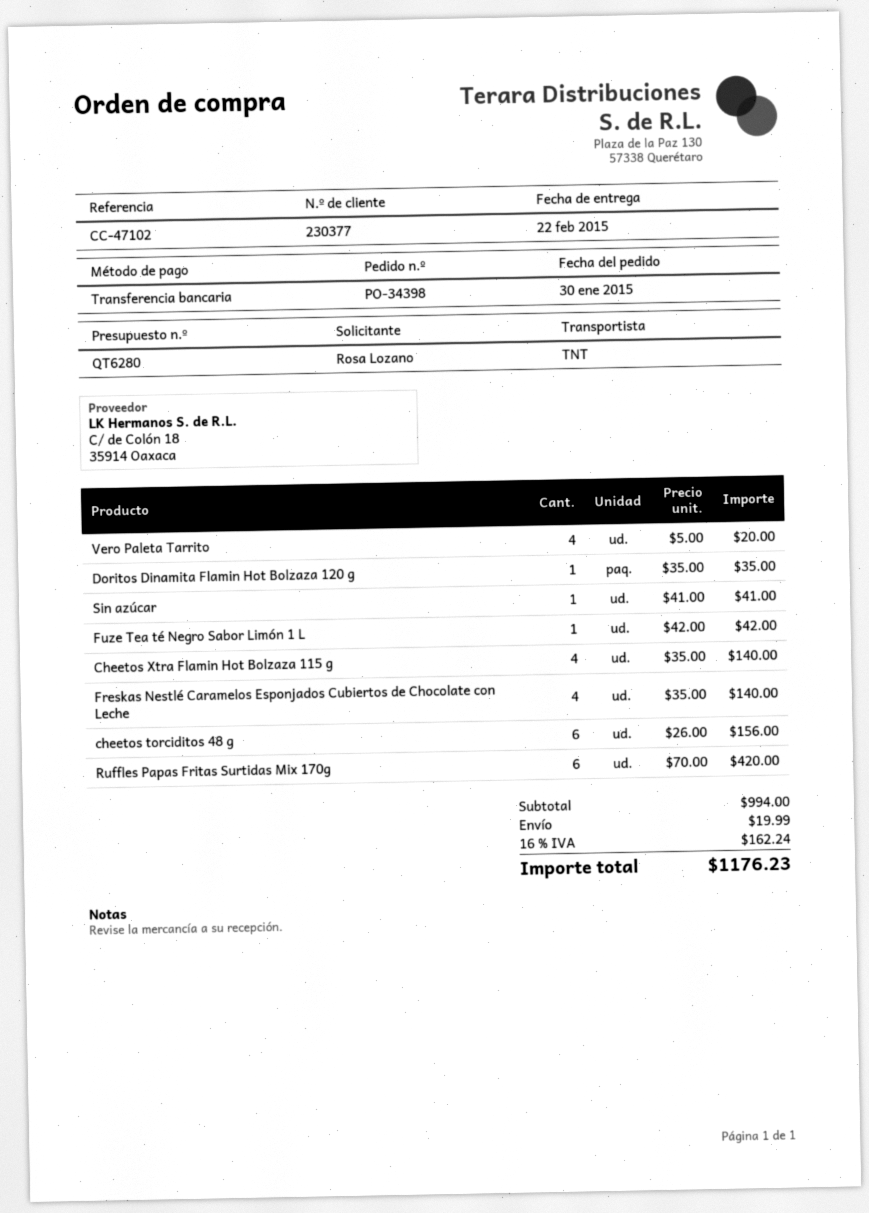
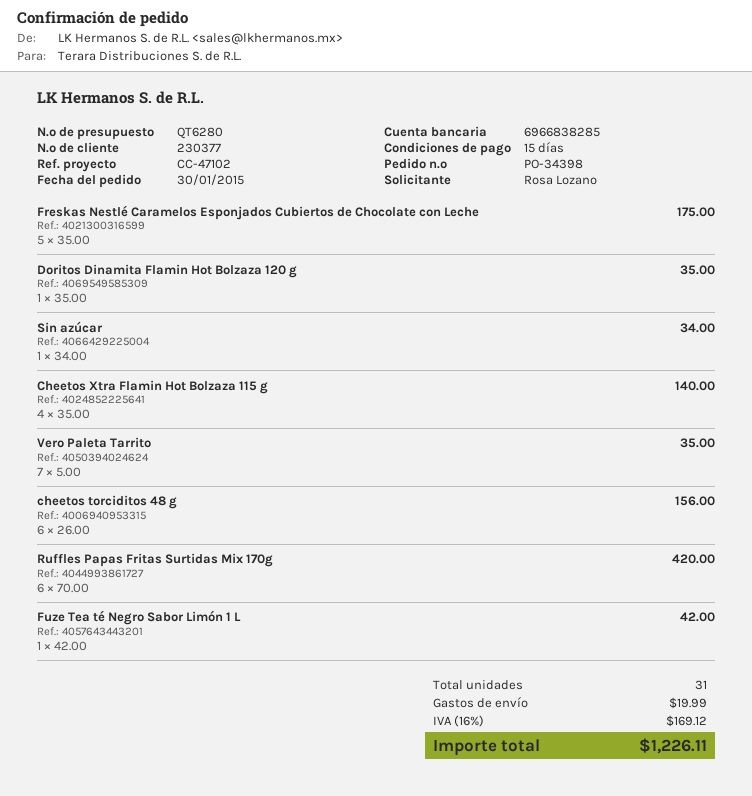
Vero Paleta Tarrito: 4 x 5.00 = 20.00 -> 7 x 5.00 = 35.00
Sin azúcar: 1 x 41.00 = 41.00 -> 1 x 34.00 = 34.00
Freskas Nestlé Caramelos Esponjados Cubiertos de Chocolate con Leche: 4 x 35.00 = 140.00 -> 5 x 35.00 = 175.00
tax: 16% = 162.24 -> 16% = 169.12
total: 1176.23 -> 1226.11

